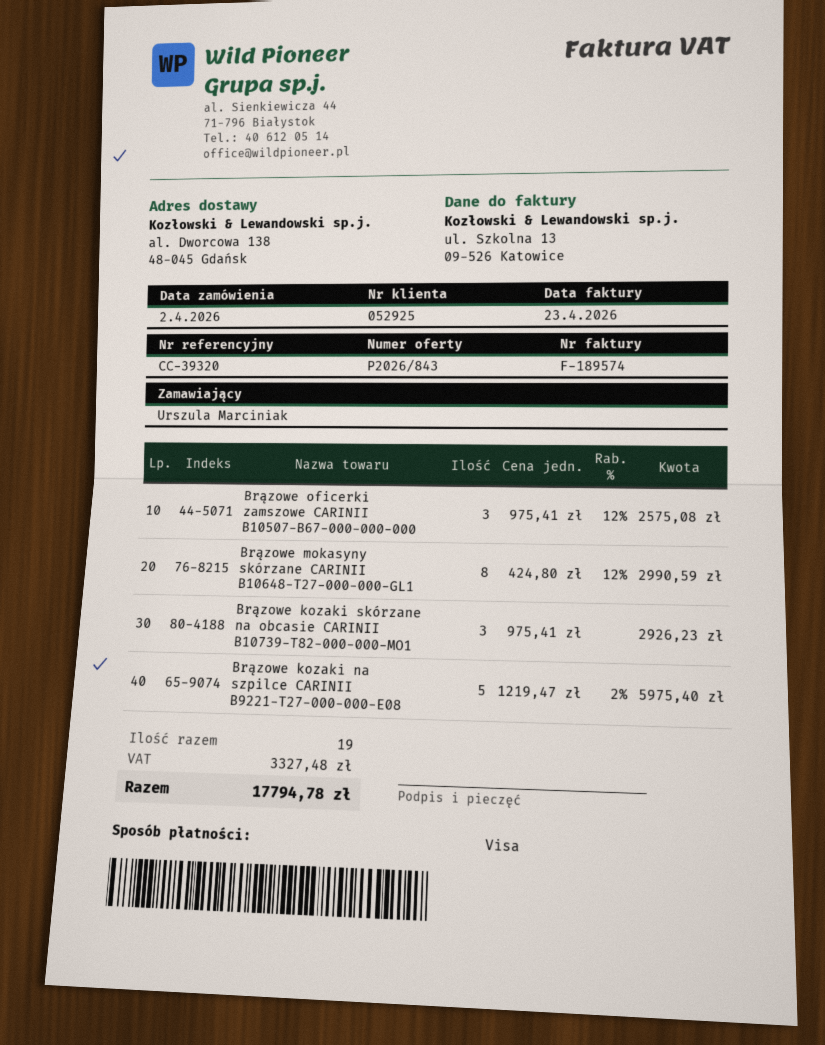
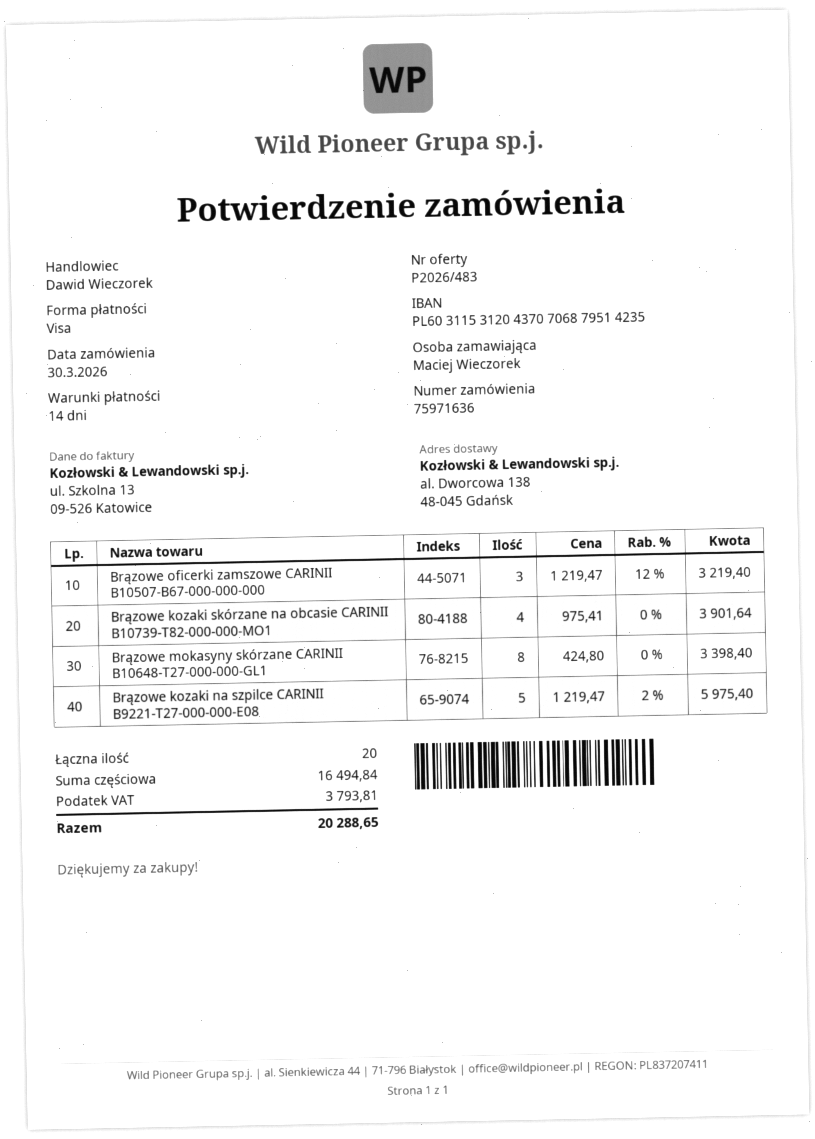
quote number: P2026/843 -> P2026/483
order date: 2026-04-02 -> 2026-03-30
ordered by: Urszula Marciniak -> Maciej Wieczorek
Brązowe oficerki zamszowe CARINII B10507-B67-000-000-000: 3 x 975.41 - 12% = 2575.08 -> 3 x 1219.47 - 12% = 3219.40
Brązowe mokasyny skórzane CARINII B10648-T27-000-000-GL1: 8 x 424.80 - 12% = 2990.59 -> 8 x 424.80 = 3398.40
Brązowe kozaki skórzane na obcasie CARINII B10739-T82-000-000-MO1: 3 x 975.41 = 2926.23 -> 4 x 975.41 = 3901.64
total quantity: 19 -> 20
tax: 3327.48 -> 3793.81
total: 17794.78 -> 20288.65

